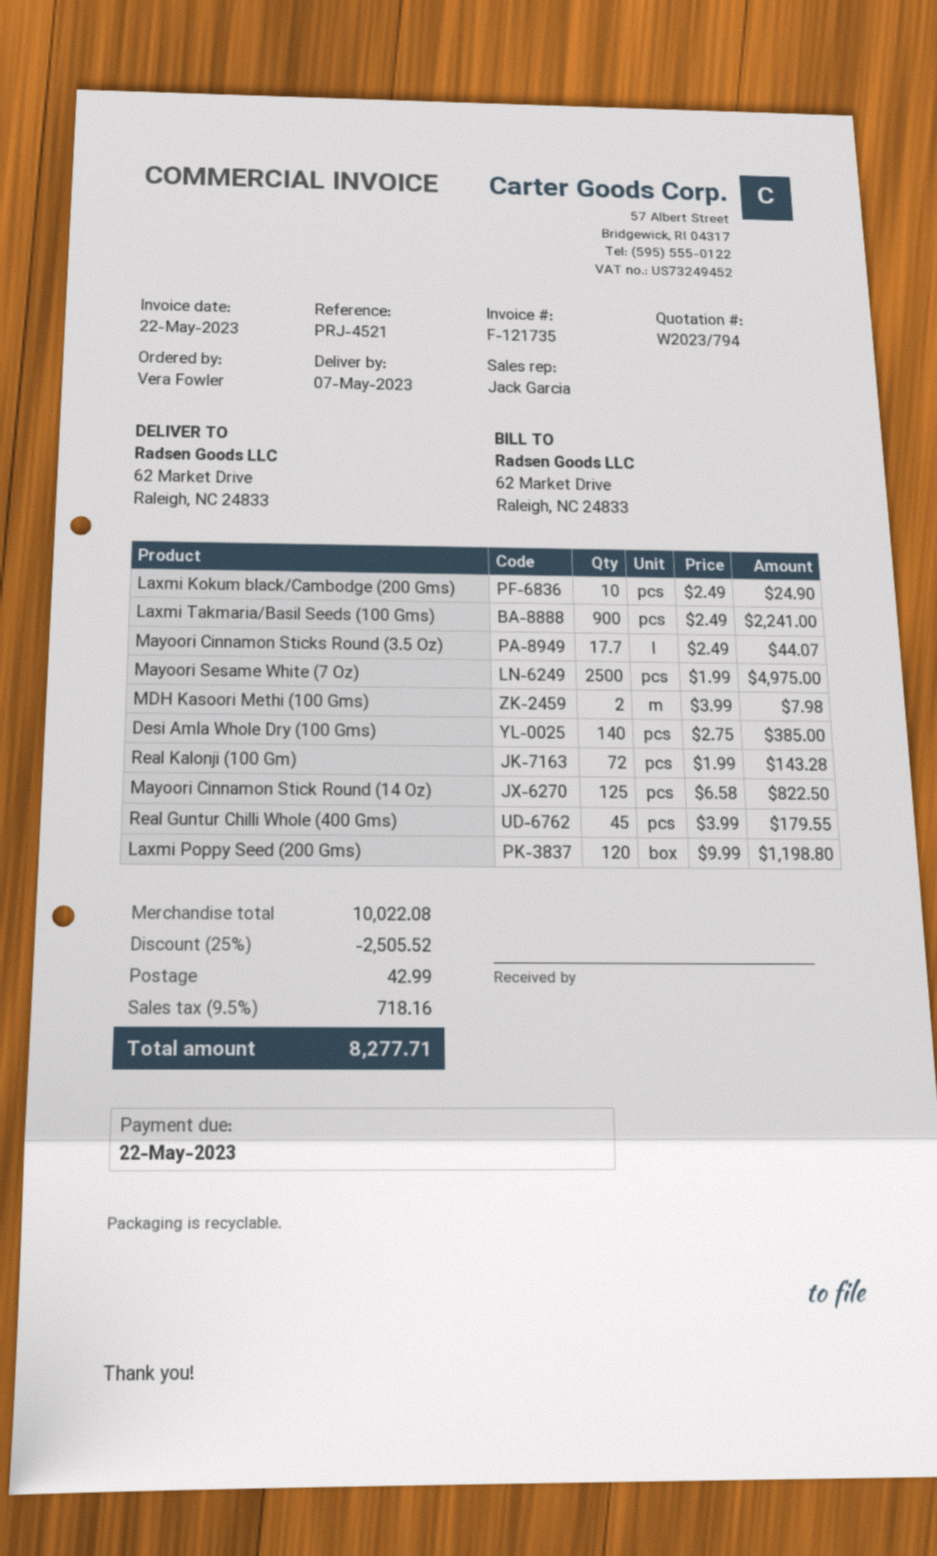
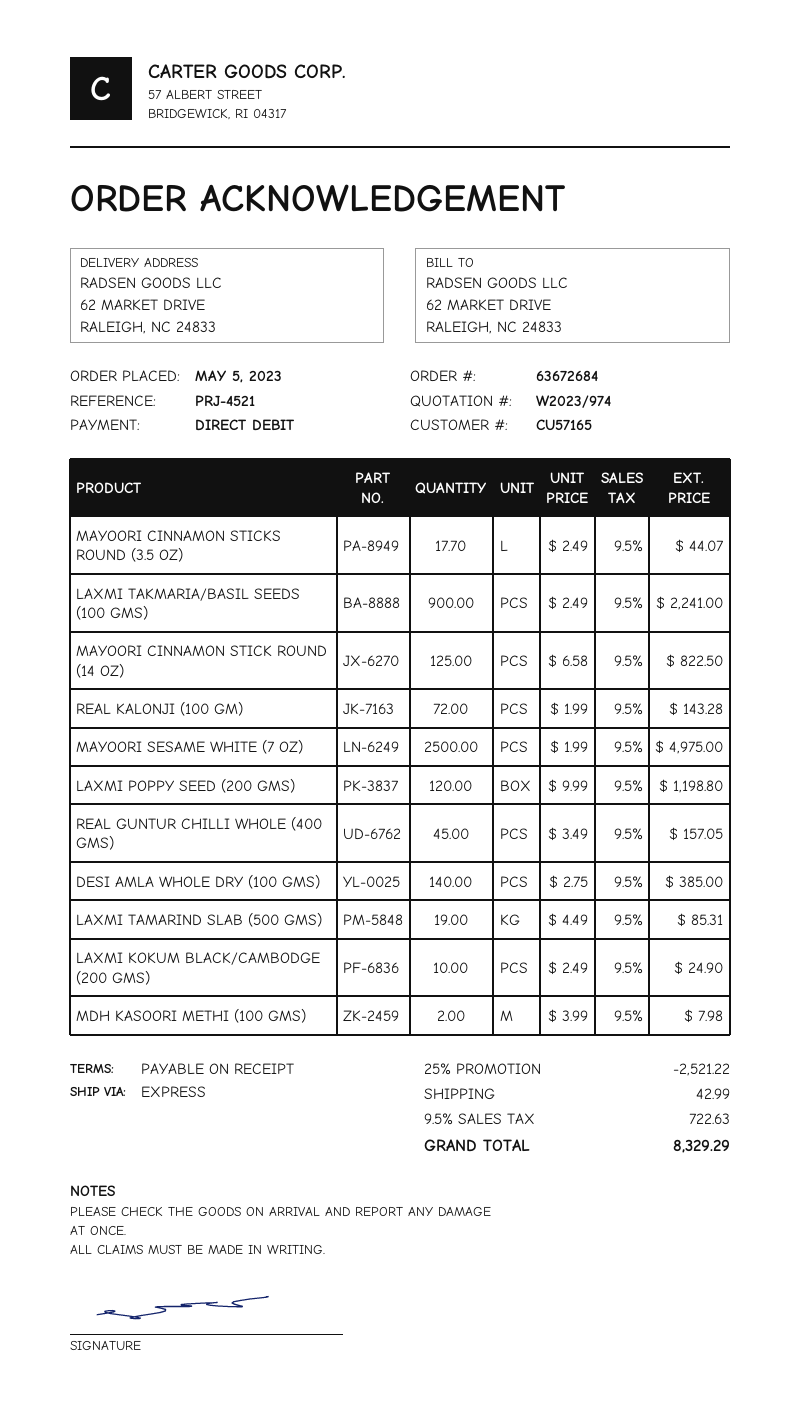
quote number: W2023/794 -> W2023/974
Real Guntur Chilli Whole (400 Gms): 45 x 3.99 = 179.55 -> 45 x 3.49 = 157.05
LAXMI TAMARIND SLAB (500 GMS): none -> 19 x 4.49 = 85.31
discount: 25% = 2505.52 -> 25% = 2521.22
tax: 9.5% = 718.16 -> 9.5% = 722.63
total: 8277.71 -> 8329.29

